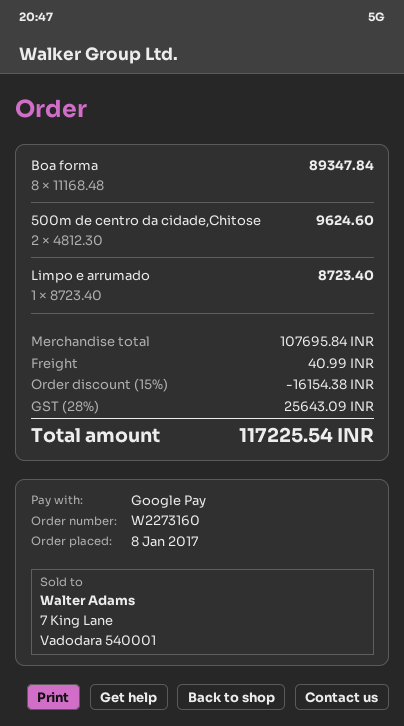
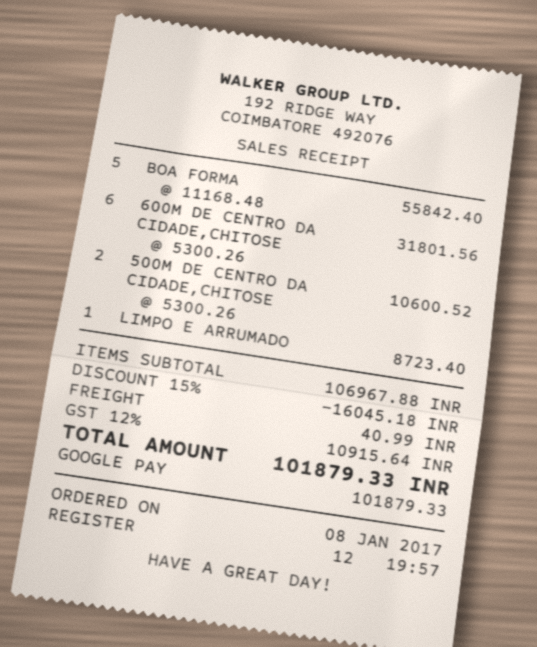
Boa forma: 8 x 11168.48 = 89347.84 -> 5 x 11168.48 = 55842.40
500m de centro da cidade,Chitose: 2 x 4812.30 = 9624.60 -> 2 x 5300.26 = 10600.52
600M DE CENTRO DA CIDADE,CHITOSE: none -> 6 x 5300.26 = 31801.56
subtotal: 107695.84 -> 106967.88
discount: 15% = 16154.38 -> 15% = 16045.18
tax: 28% = 25643.09 -> 12% = 10915.64
total: 117225.54 -> 101879.33

